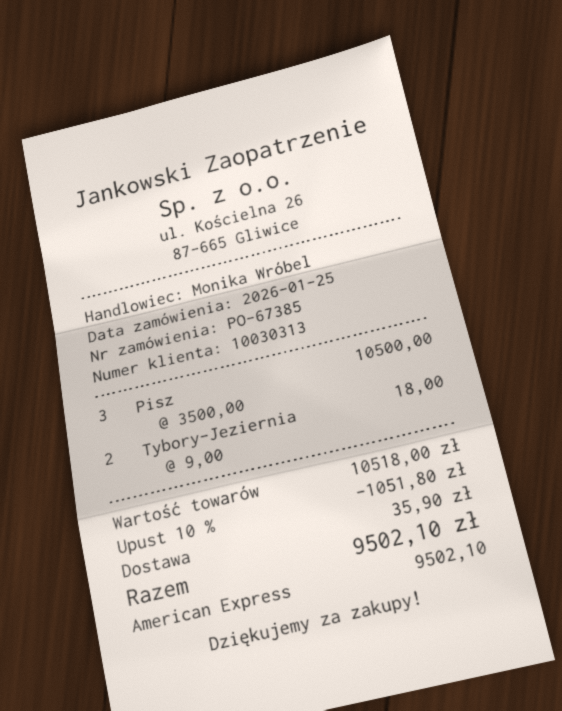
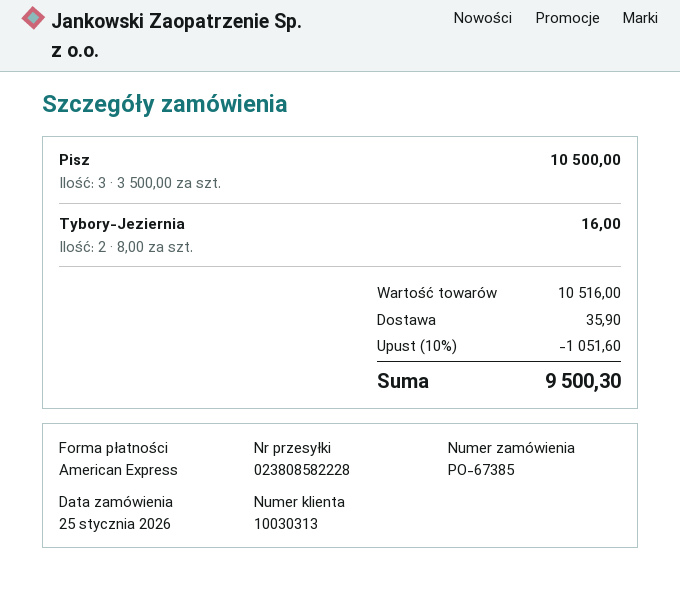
Tybory-Jeziernia: 2 x 9.00 = 18.00 -> 2 x 8.00 = 16.00
subtotal: 10518.00 -> 10516.00
discount: 10% = 1051.80 -> 10% = 1051.60
total: 9502.10 -> 9500.30

